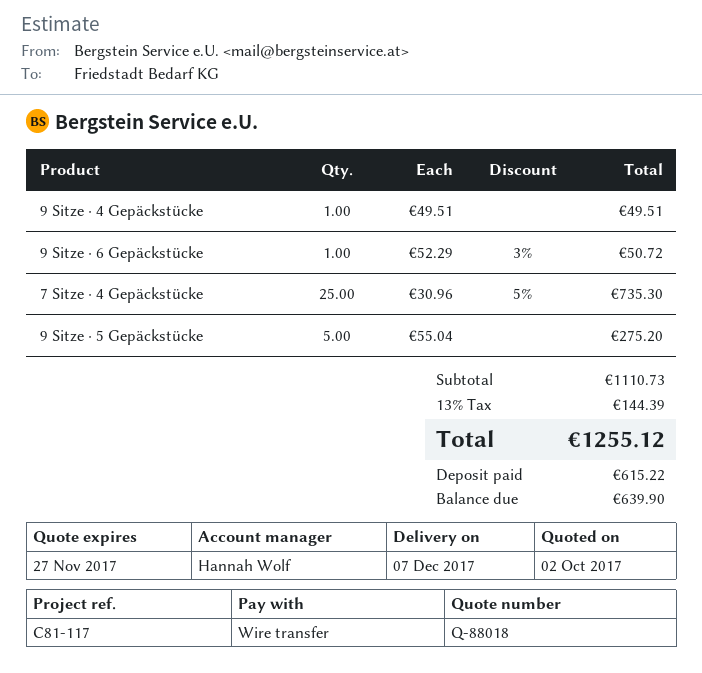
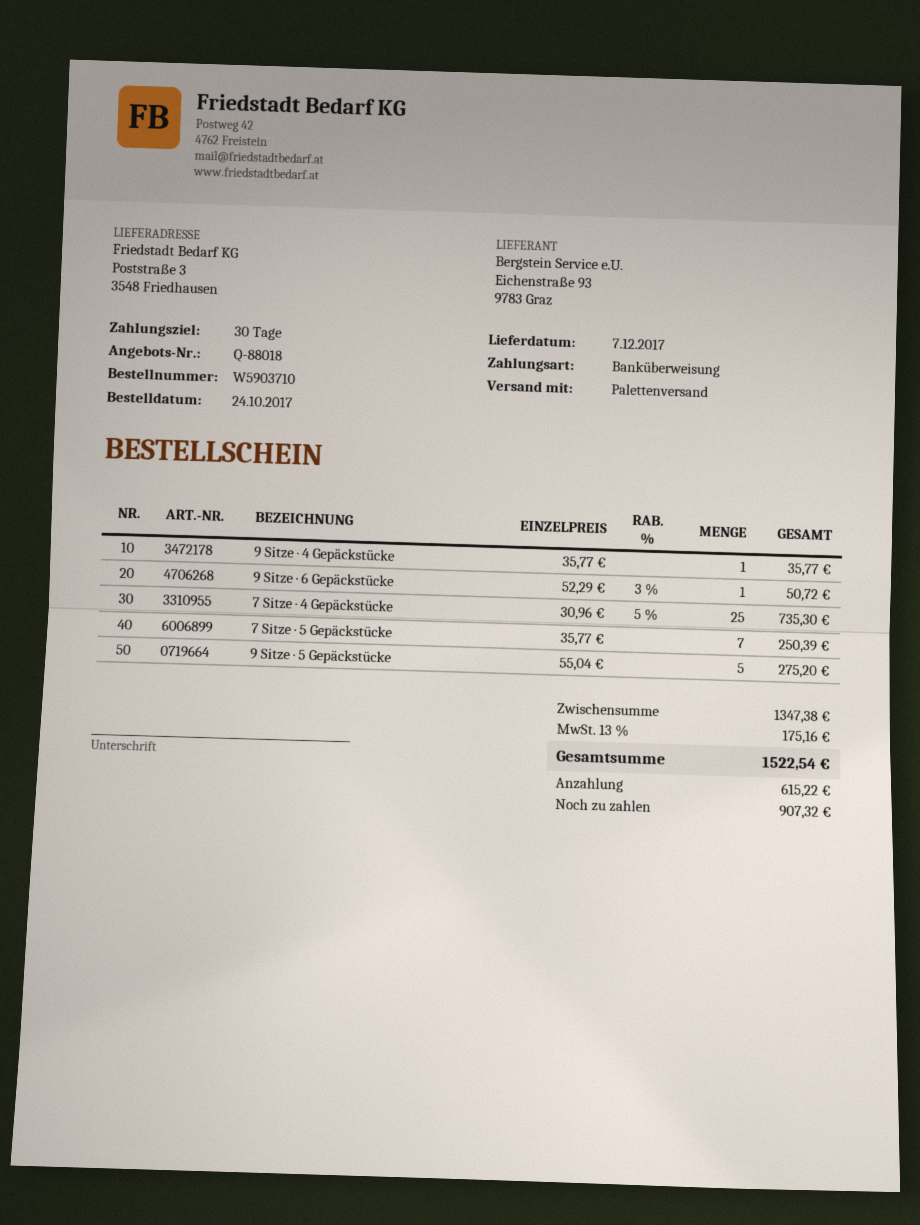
9 Sitze · 4 Gepäckstücke: 1 x 49.51 = 49.51 -> 1 x 35.77 = 35.77
7 Sitze · 5 Gepäckstücke: none -> 7 x 35.77 = 250.39
subtotal: 1110.73 -> 1347.38
tax: 13% = 144.39 -> 13% = 175.16
total: 1255.12 -> 1522.54
balance: 639.90 -> 907.32

